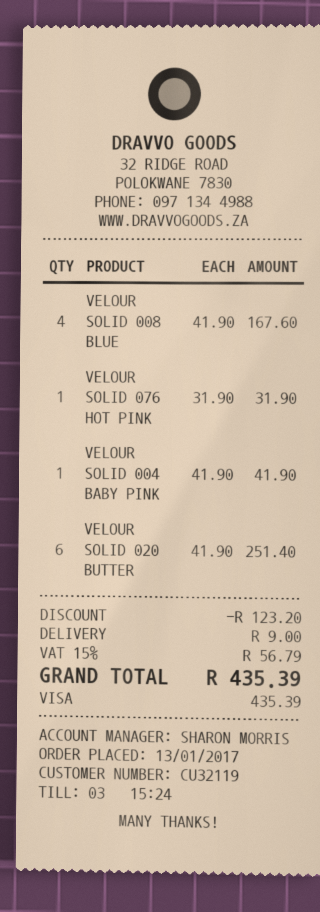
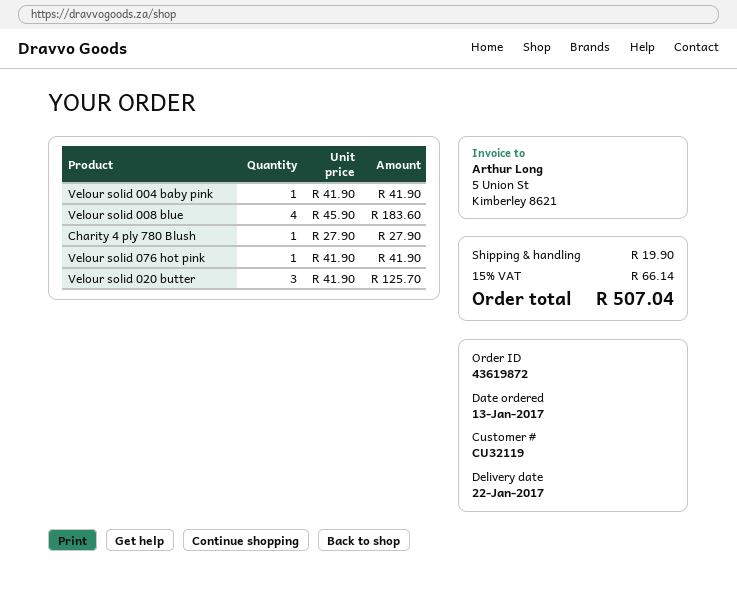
VELOUR SOLID 008 BLUE: 4 x 41.90 = 167.60 -> 4 x 45.90 = 183.60
VELOUR SOLID 076 HOT PINK: 1 x 31.90 = 31.90 -> 1 x 41.90 = 41.90
VELOUR SOLID 020 BUTTER: 6 x 41.90 = 251.40 -> 3 x 41.90 = 125.70
Charity 4 ply 780 Blush: none -> 1 x 27.90 = 27.90
discount: 123.20 -> none
shipping: 9.00 -> 19.90
tax: 15% = 56.79 -> 15% = 66.14
total: 435.39 -> 507.04

